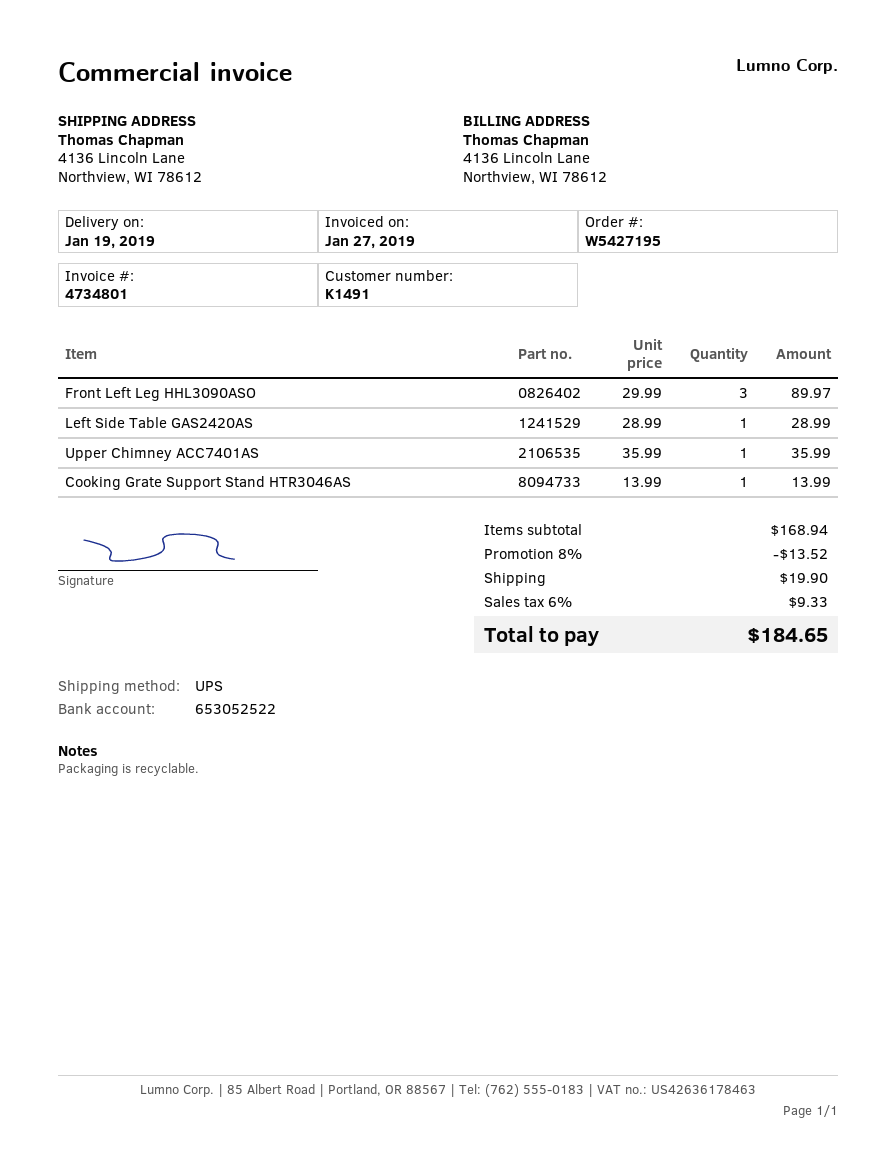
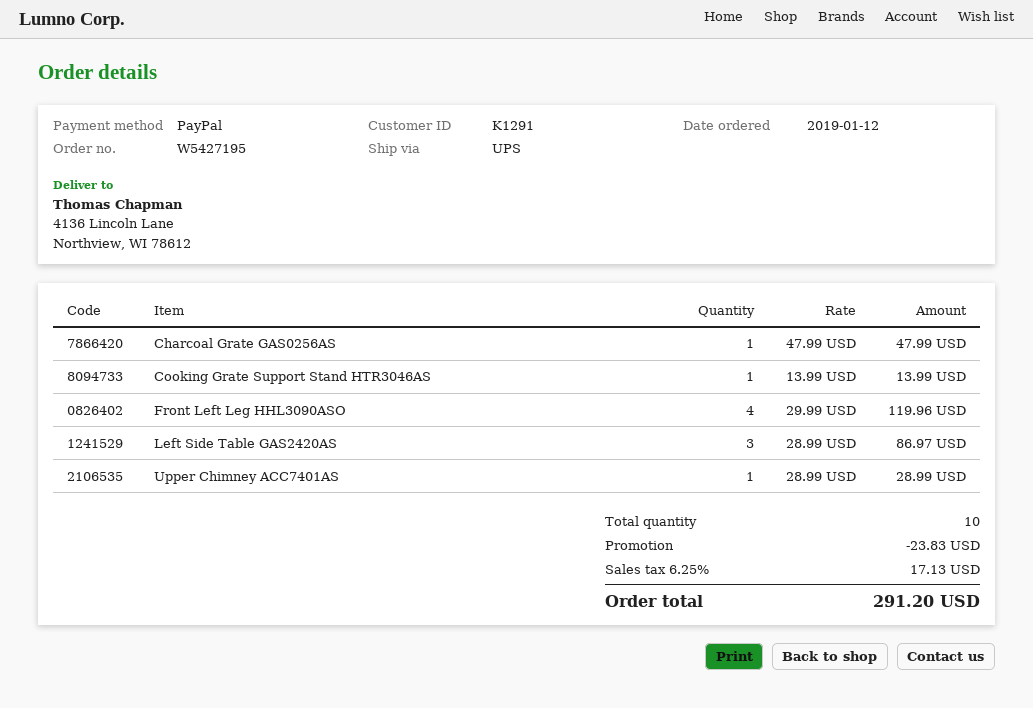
customer number: K1491 -> K1291
Front Left Leg HHL3090ASO: 3 x 29.99 = 89.97 -> 4 x 29.99 = 119.96
Left Side Table GAS2420AS: 1 x 28.99 = 28.99 -> 3 x 28.99 = 86.97
Upper Chimney ACC7401AS: 1 x 35.99 = 35.99 -> 1 x 28.99 = 28.99
Charcoal Grate GAS0256AS: none -> 1 x 47.99 = 47.99
discount: 13.52 -> 23.83
shipping: 19.90 -> none
tax: 6% = 9.33 -> 6.25% = 17.13
total: 184.65 -> 291.20

